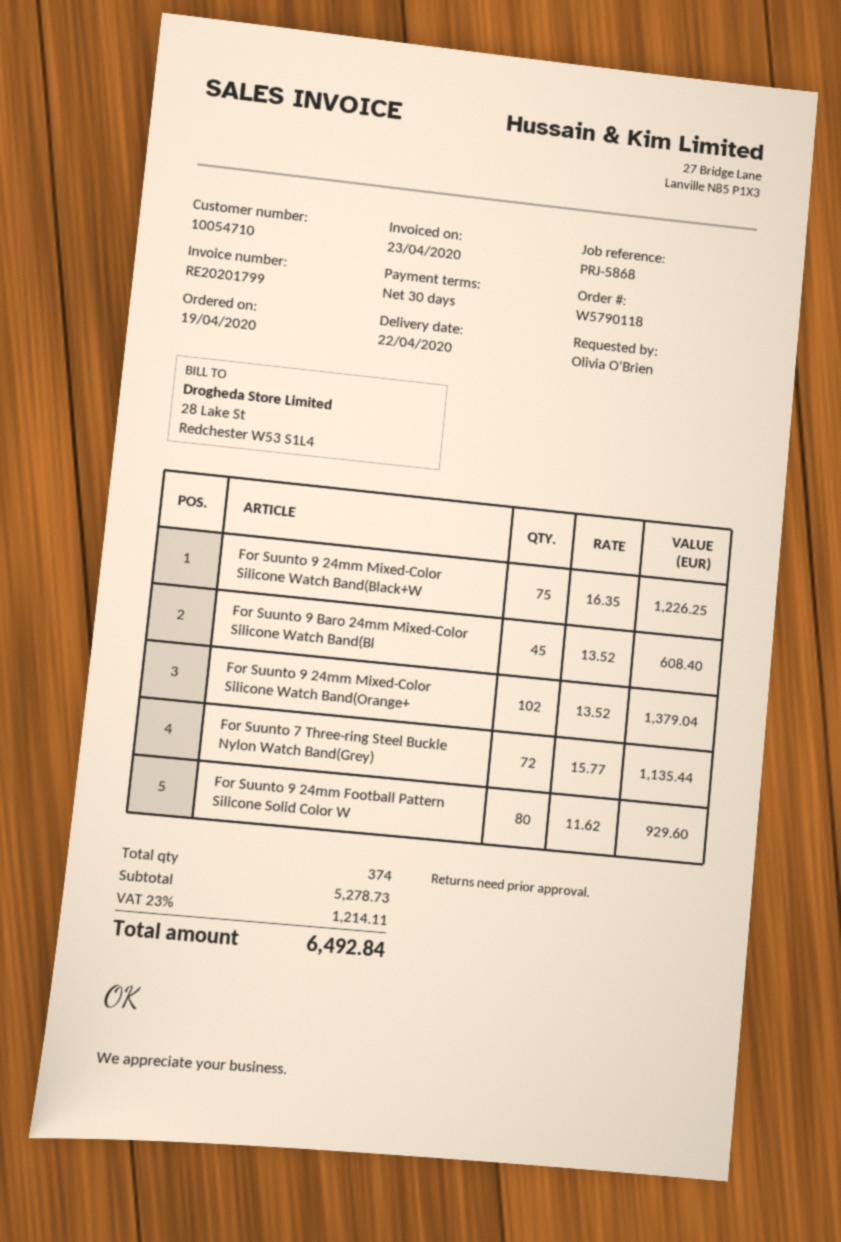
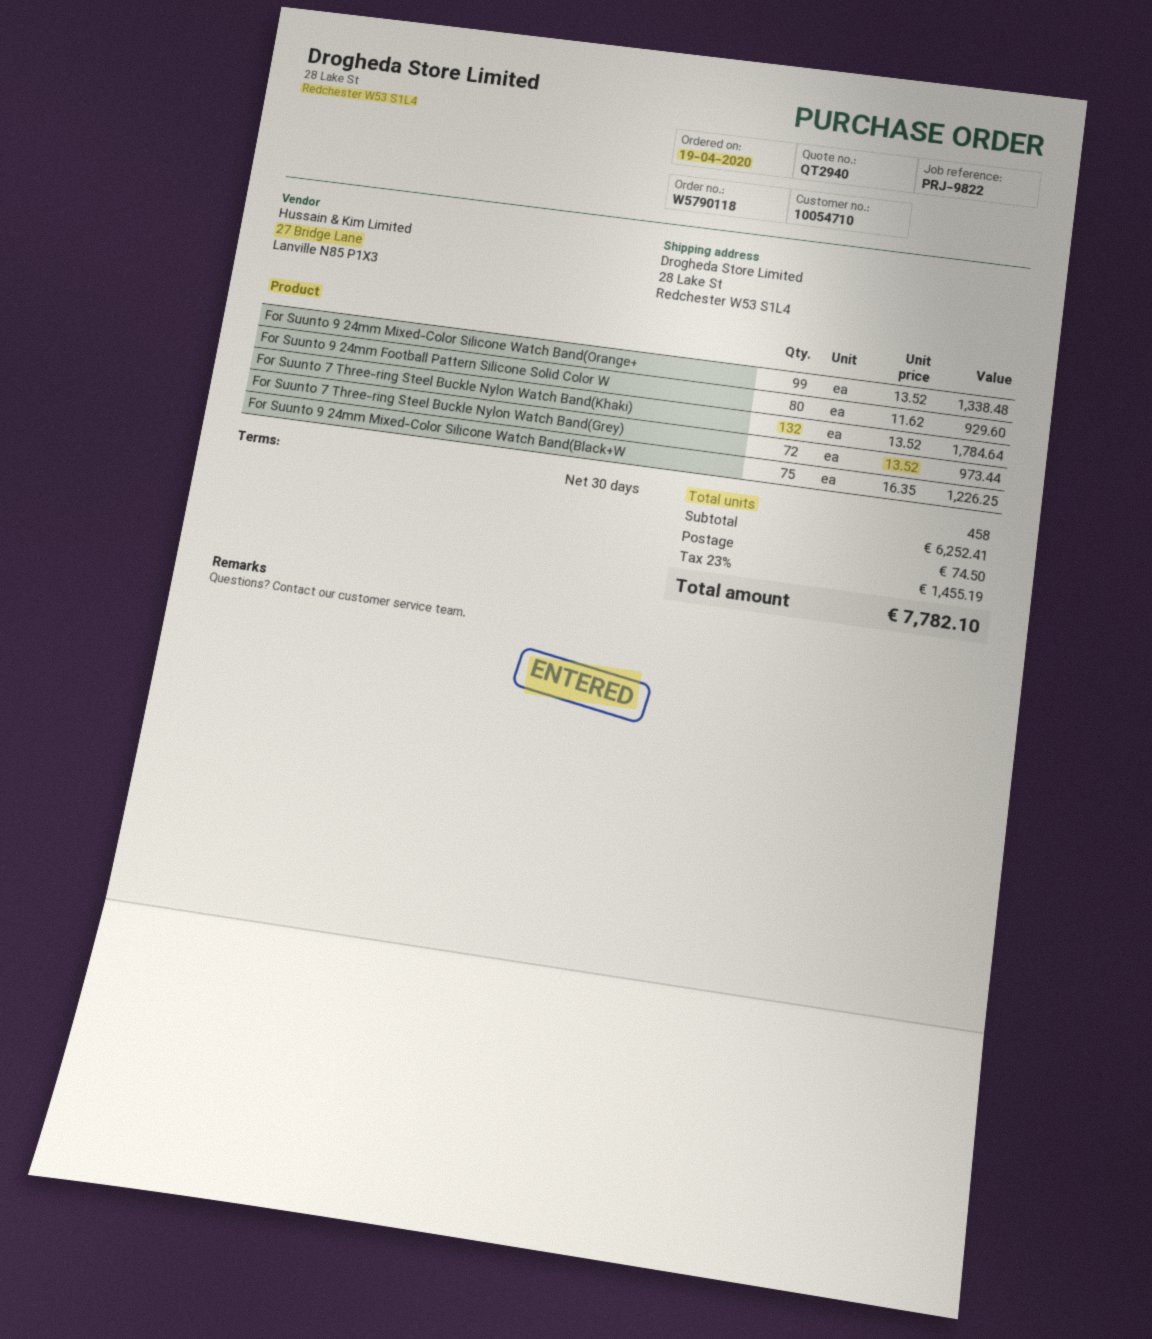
reference: PRJ-5868 -> PRJ-9822
For Suunto 9 Baro 24mm Mixed-Color Silicone Watch Band(Bl: 45 x 13.52 = 608.40 -> none
For Suunto 9 24mm Mixed-Color Silicone Watch Band(Orange+: 102 x 13.52 = 1379.04 -> 99 x 13.52 = 1338.48
For Suunto 7 Three-ring Steel Buckle Nylon Watch Band(Grey): 72 x 15.77 = 1135.44 -> 72 x 13.52 = 973.44
For Suunto 7 Three-ring Steel Buckle Nylon Watch Band(Khaki): none -> 132 x 13.52 = 1784.64
total quantity: 374 -> 458
subtotal: 5278.73 -> 6252.41
shipping: none -> 74.50
tax: 23% = 1214.11 -> 23% = 1455.19
total: 6492.84 -> 7782.10

